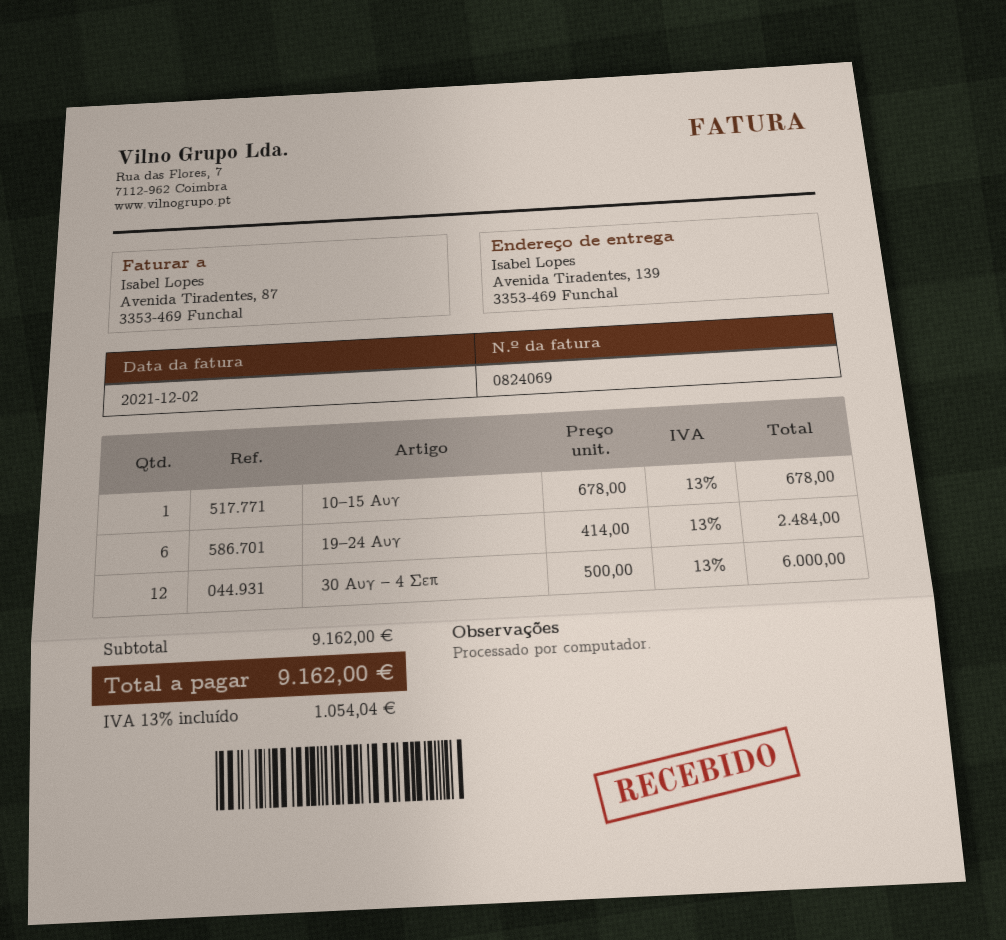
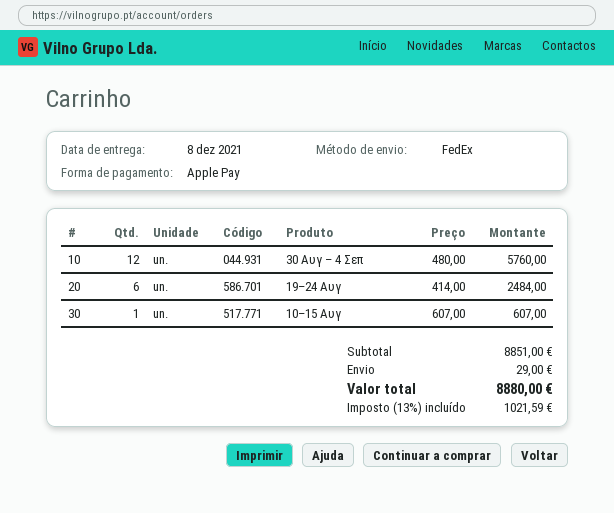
10–15 Αυγ: 1 x 678.00 = 678.00 -> 1 x 607.00 = 607.00
30 Αυγ – 4 Σεπ: 12 x 500.00 = 6000.00 -> 12 x 480.00 = 5760.00
subtotal: 9162.00 -> 8851.00
shipping: none -> 29.00
tax: 13% = 1054.04 -> 13% = 1021.59
total: 9162.00 -> 8880.00

